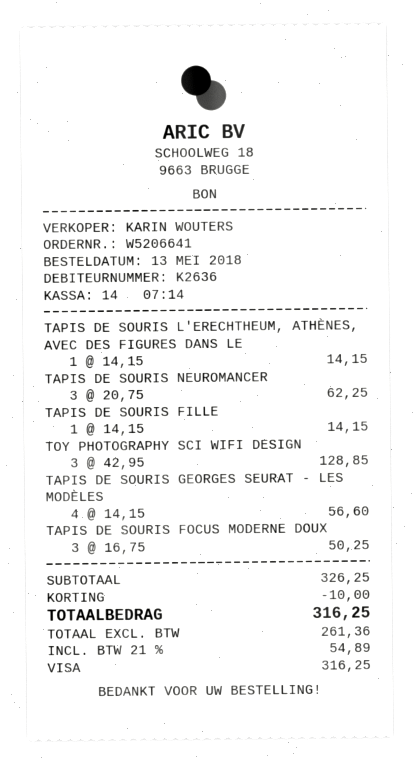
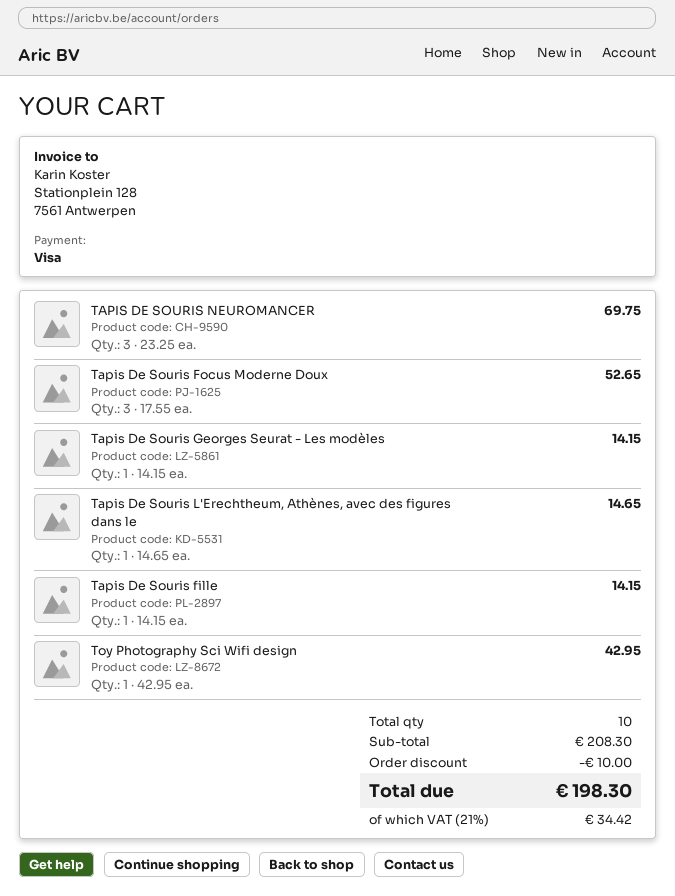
TAPIS DE SOURIS L'ERECHTHEUM, ATHÈNES, AVEC DES FIGURES DANS LE: 1 x 14.15 = 14.15 -> 1 x 14.65 = 14.65
TAPIS DE SOURIS NEUROMANCER: 3 x 20.75 = 62.25 -> 3 x 23.25 = 69.75
TOY PHOTOGRAPHY SCI WIFI DESIGN: 3 x 42.95 = 128.85 -> 1 x 42.95 = 42.95
TAPIS DE SOURIS GEORGES SEURAT - LES MODÈLES: 4 x 14.15 = 56.60 -> 1 x 14.15 = 14.15
TAPIS DE SOURIS FOCUS MODERNE DOUX: 3 x 16.75 = 50.25 -> 3 x 17.55 = 52.65
subtotal: 326.25 -> 208.30
tax: 21% = 54.89 -> 21% = 34.42
total: 316.25 -> 198.30

